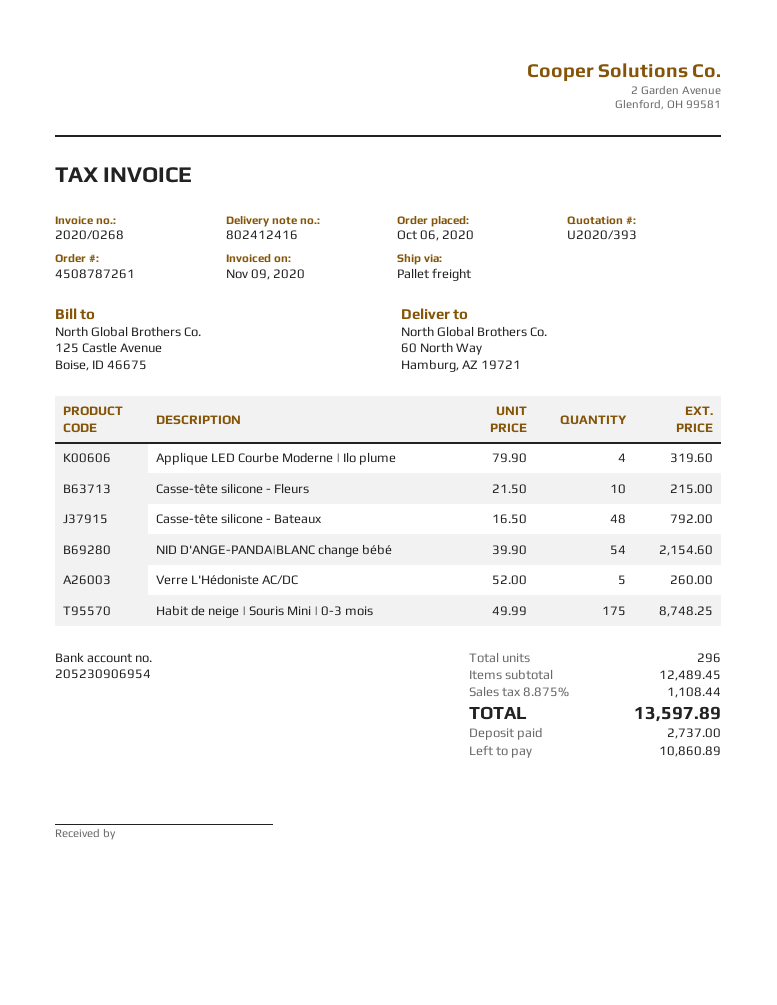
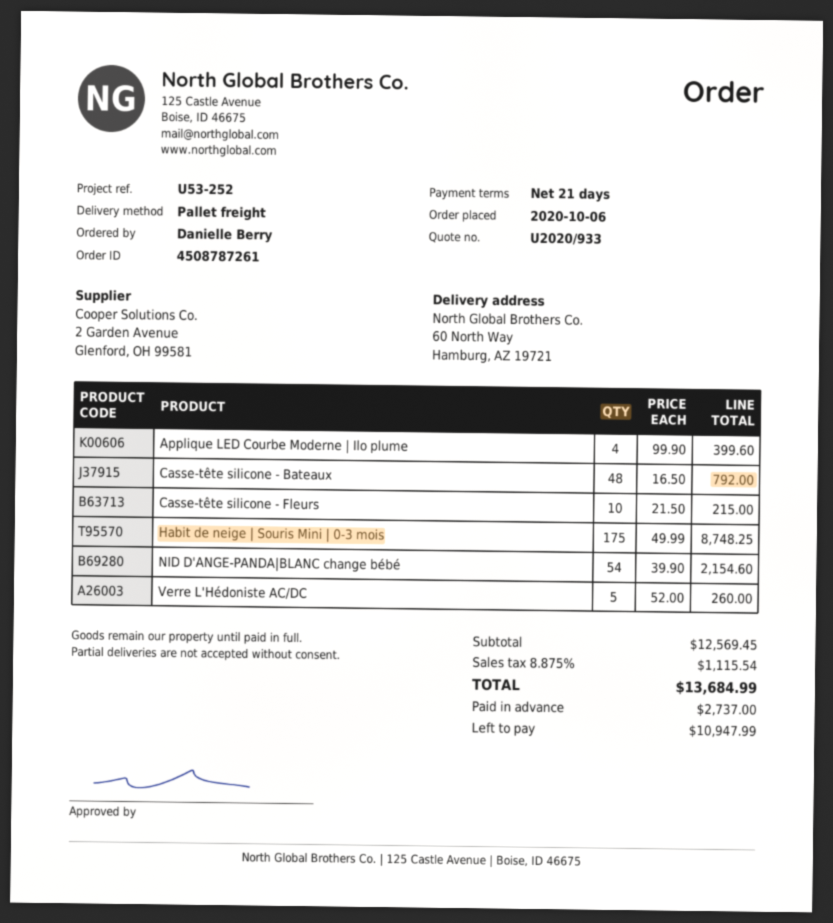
quote number: U2020/393 -> U2020/933
Applique LED Courbe Moderne | Ilo plume: 4 x 79.90 = 319.60 -> 4 x 99.90 = 399.60
subtotal: 12489.45 -> 12569.45
tax: 8.875% = 1108.44 -> 8.875% = 1115.54
total: 13597.89 -> 13684.99
balance: 10860.89 -> 10947.99

